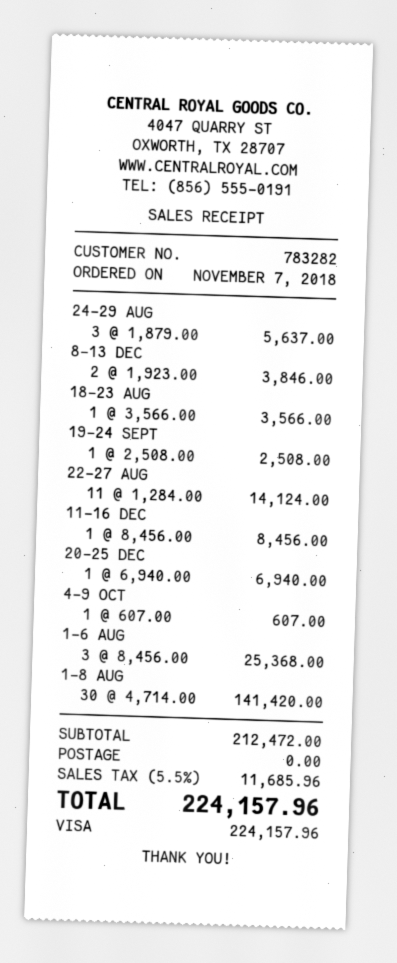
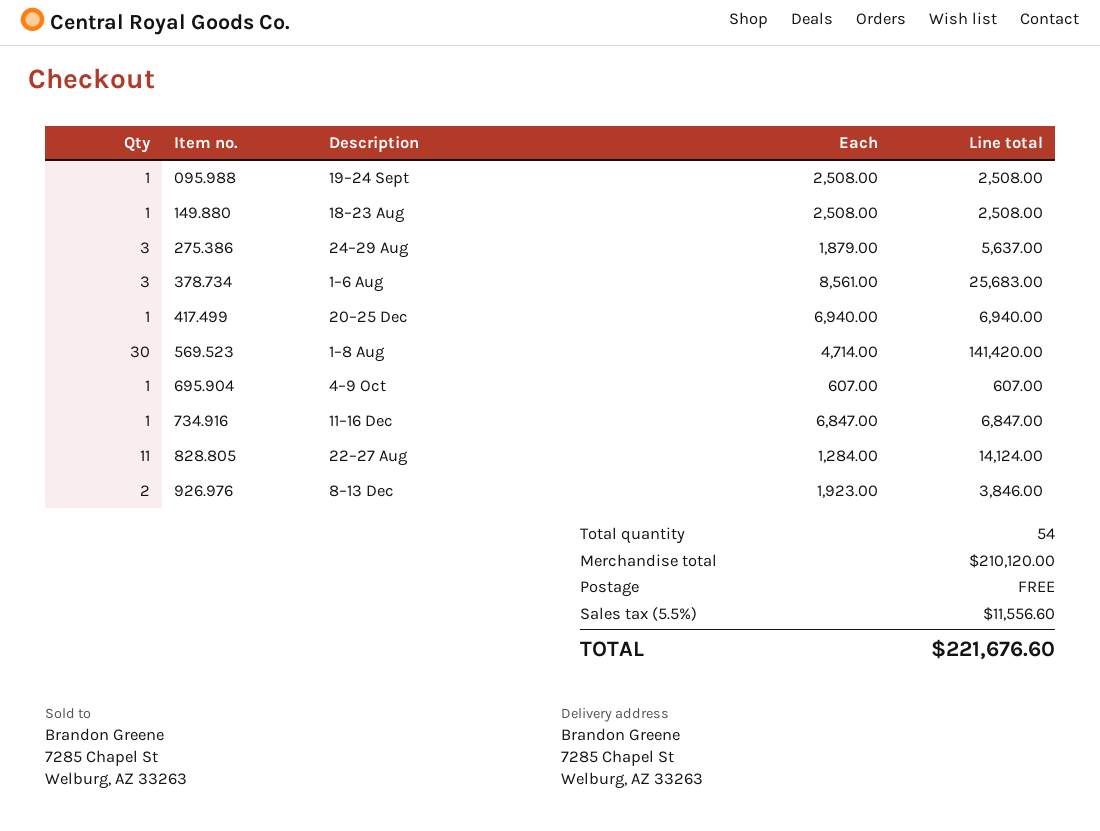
18–23 AUG: 1 x 3566.00 = 3566.00 -> 1 x 2508.00 = 2508.00
11–16 DEC: 1 x 8456.00 = 8456.00 -> 1 x 6847.00 = 6847.00
1–6 AUG: 3 x 8456.00 = 25368.00 -> 3 x 8561.00 = 25683.00
subtotal: 212472.00 -> 210120.00
tax: 5.5% = 11685.96 -> 5.5% = 11556.60
total: 224157.96 -> 221676.60

